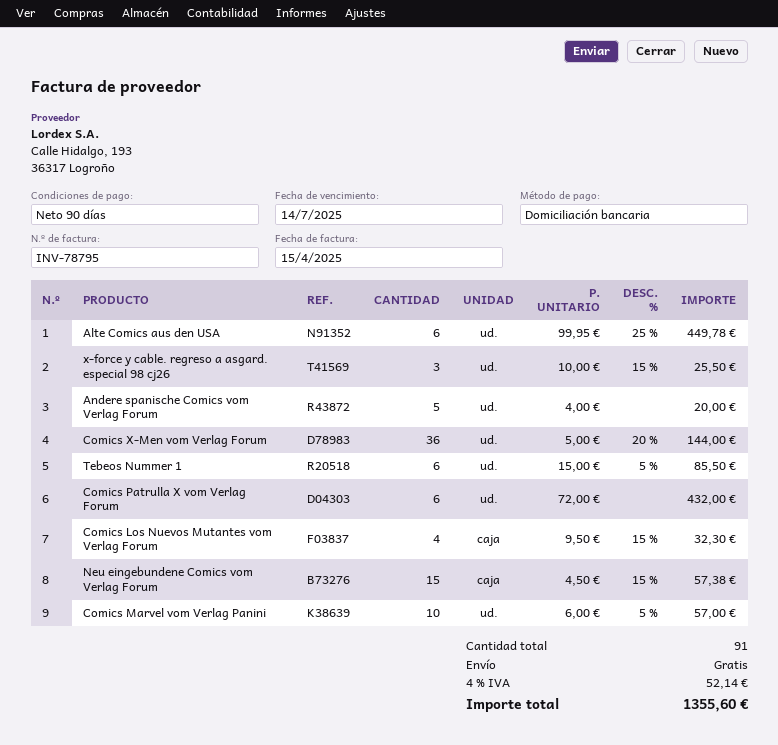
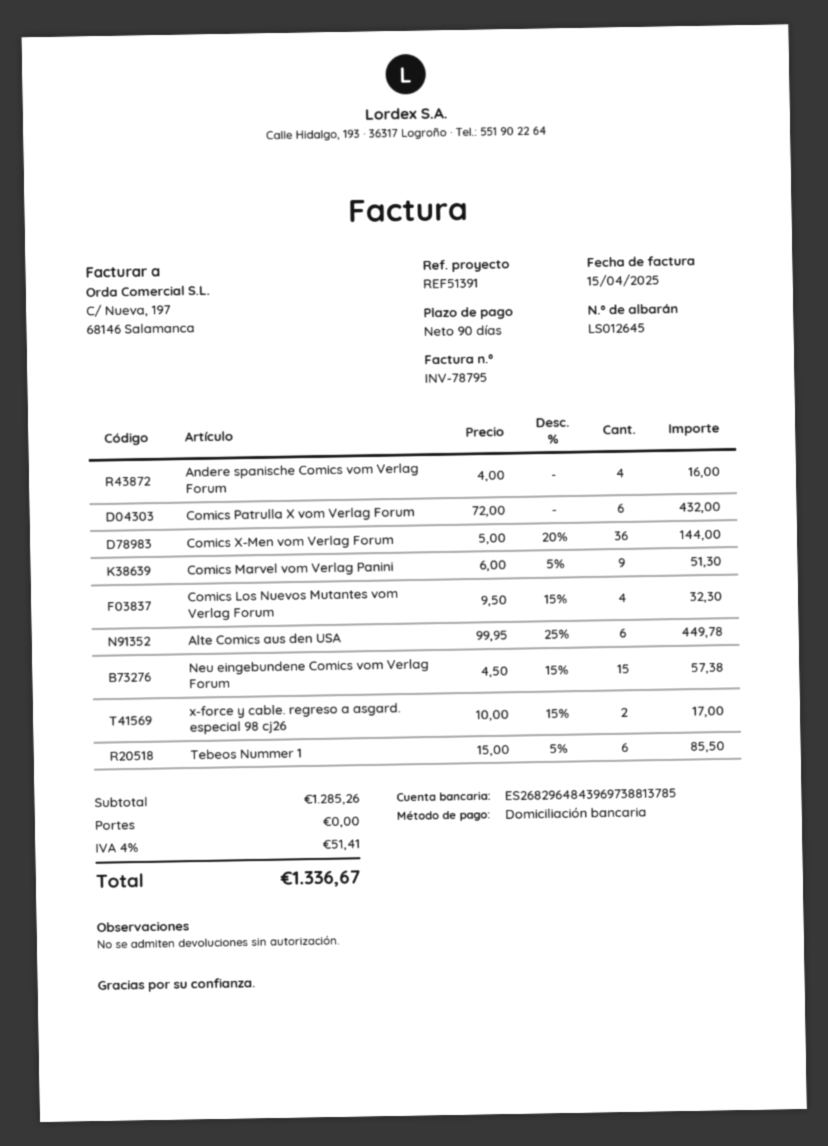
x-force y cable. regreso a asgard. especial 98 cj26: 3 x 10.00 - 15% = 25.50 -> 2 x 10.00 - 15% = 17.00
Andere spanische Comics vom Verlag Forum: 5 x 4.00 = 20.00 -> 4 x 4.00 = 16.00
Comics Marvel vom Verlag Panini: 10 x 6.00 - 5% = 57.00 -> 9 x 6.00 - 5% = 51.30
tax: 4% = 52.14 -> 4% = 51.41
total: 1355.60 -> 1336.67

